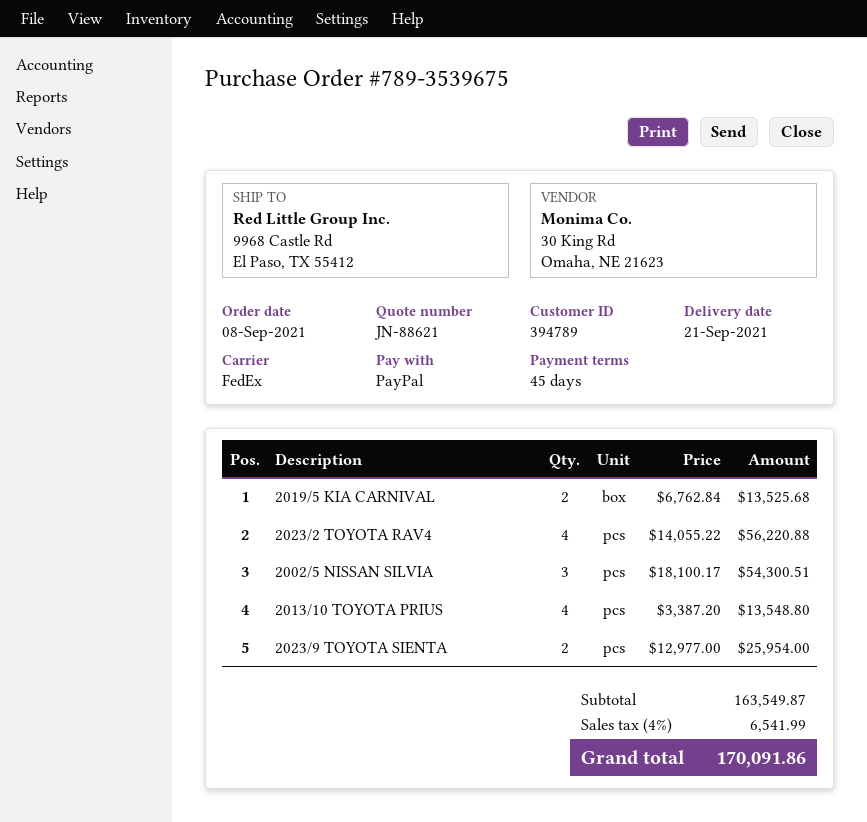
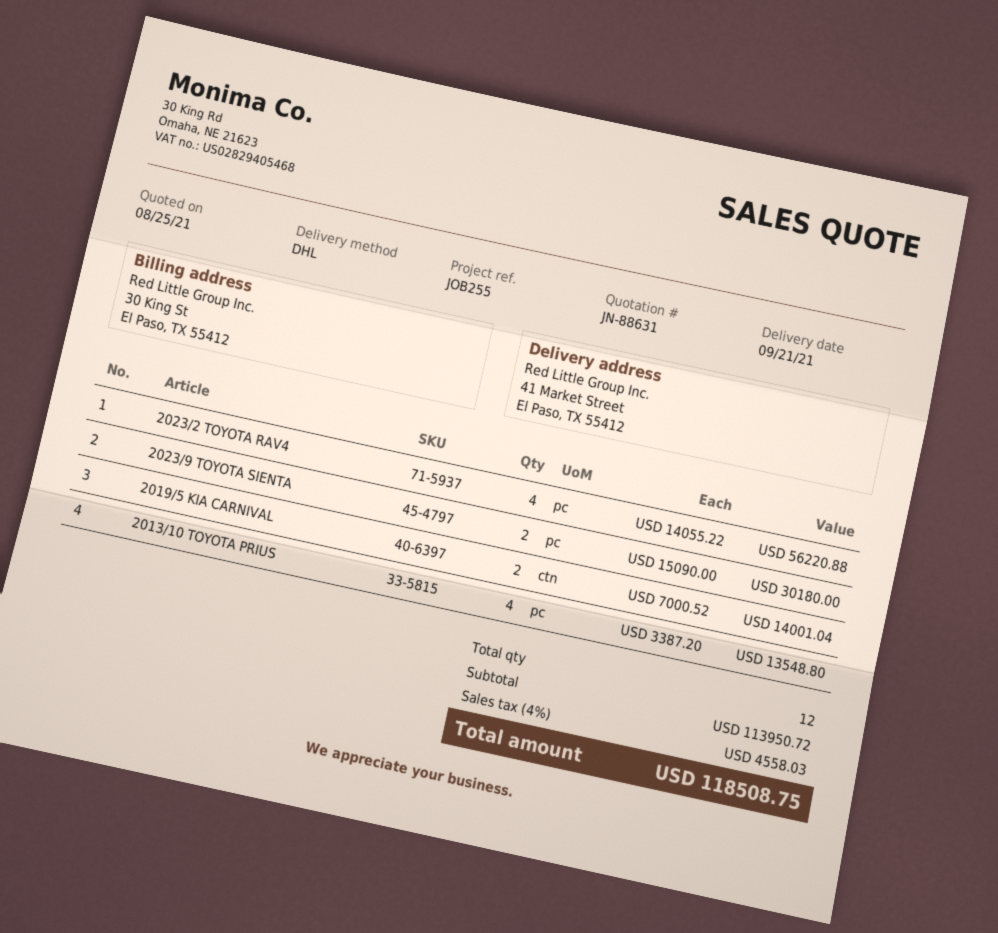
quote number: JN-88621 -> JN-88631
shipping method: FedEx -> DHL
ship to: 9968 Castle Rd, El Paso, TX 55412 -> 41 Market Street, El Paso, TX 55412
2019/5 KIA CARNIVAL: 2 x 6762.84 = 13525.68 -> 2 x 7000.52 = 14001.04
2002/5 NISSAN SILVIA: 3 x 18100.17 = 54300.51 -> none
2023/9 TOYOTA SIENTA: 2 x 12977.00 = 25954.00 -> 2 x 15090.00 = 30180.00
subtotal: 163549.87 -> 113950.72
tax: 4% = 6541.99 -> 4% = 4558.03
total: 170091.86 -> 118508.75

